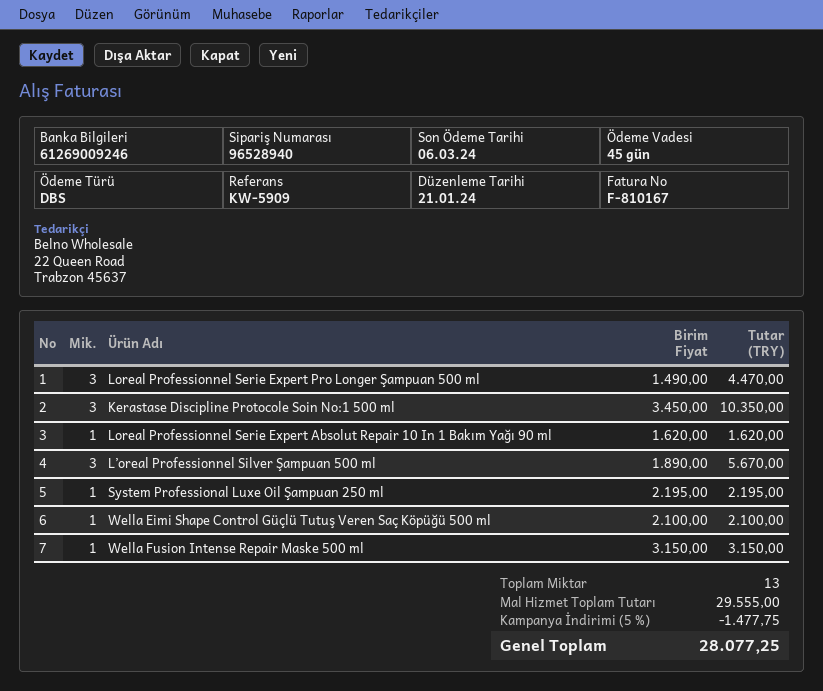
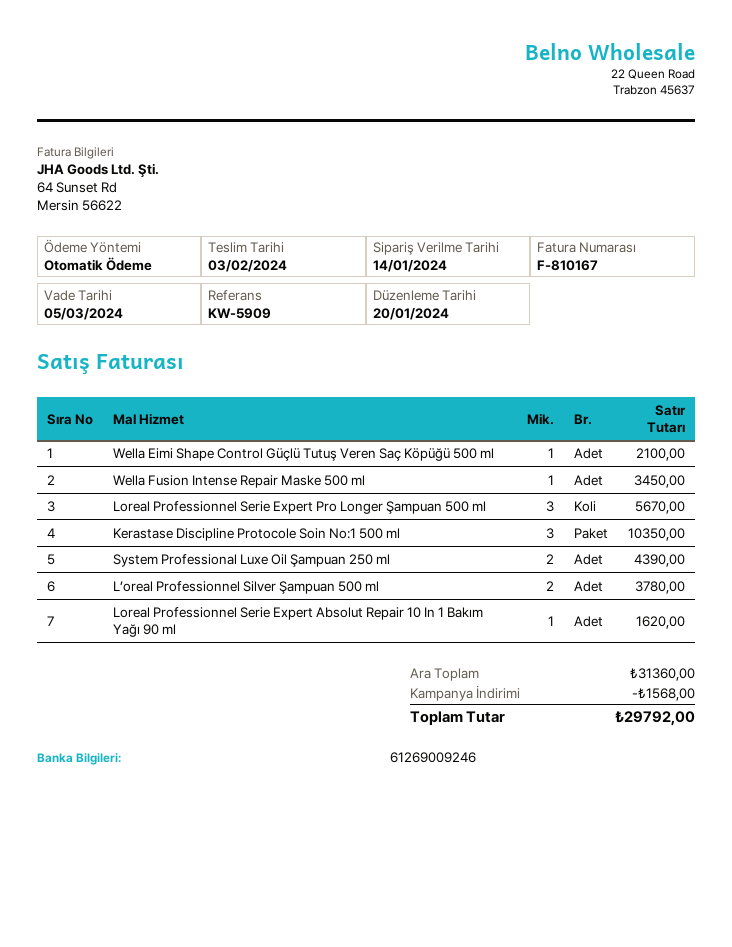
invoice date: 2024-01-21 -> 2024-01-20
due date: 2024-03-06 -> 2024-03-05
Loreal Professionnel Serie Expert Pro Longer Şampuan 500 ml: 3 for 4470.00 -> 3 for 5670.00
L’oreal Professionnel Silver Şampuan 500 ml: 3 for 5670.00 -> 2 for 3780.00
System Professional Luxe Oil Şampuan 250 ml: 1 for 2195.00 -> 2 for 4390.00
Wella Fusion Intense Repair Maske 500 ml: 1 for 3150.00 -> 1 for 3450.00
subtotal: 29555.00 -> 31360.00
discount: 1477.75 -> 1568.00
total: 28077.25 -> 29792.00

